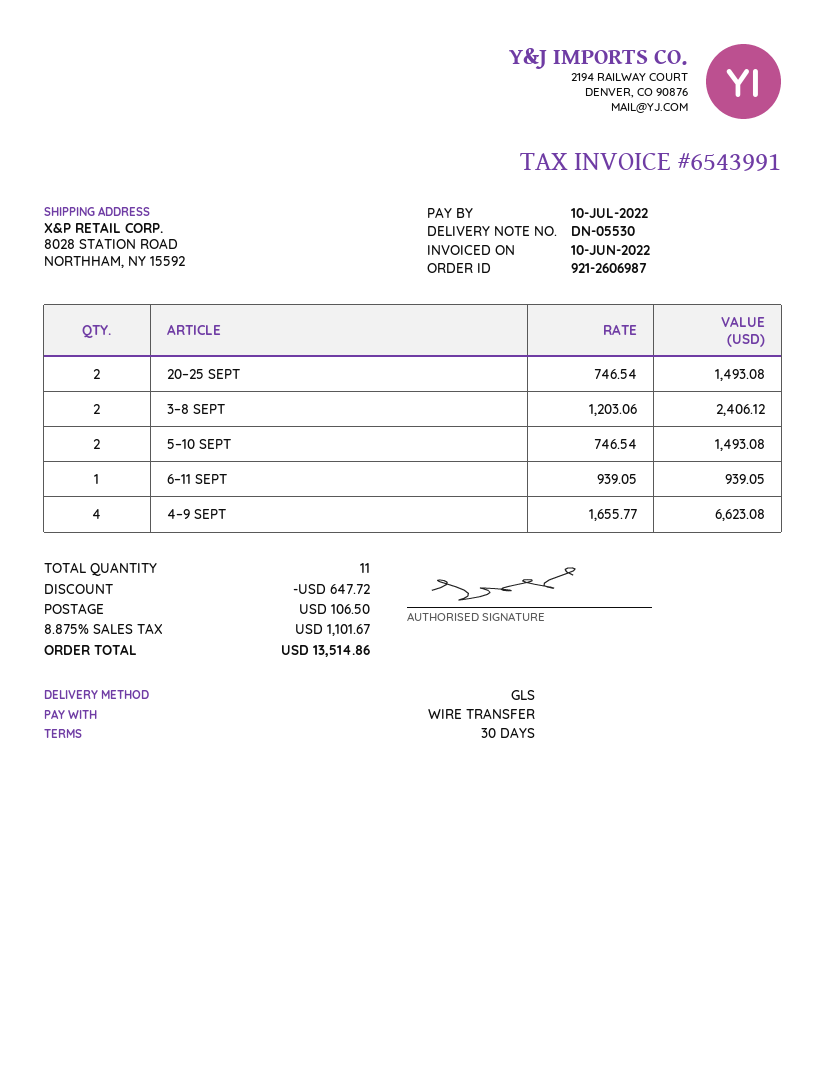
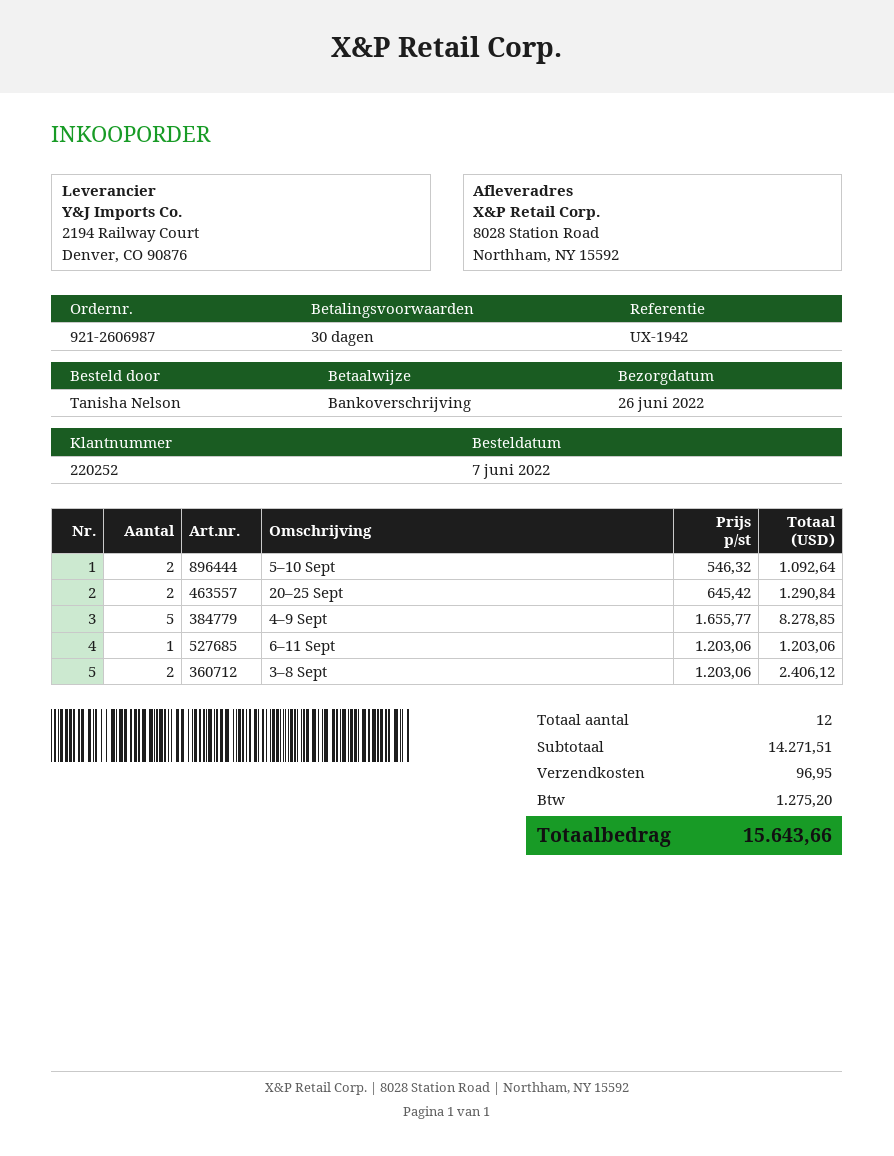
20–25 SEPT: 2 x 746.54 = 1493.08 -> 2 x 645.42 = 1290.84
5–10 SEPT: 2 x 746.54 = 1493.08 -> 2 x 546.32 = 1092.64
6–11 SEPT: 1 x 939.05 = 939.05 -> 1 x 1203.06 = 1203.06
4–9 SEPT: 4 x 1655.77 = 6623.08 -> 5 x 1655.77 = 8278.85
total quantity: 11 -> 12
discount: 647.72 -> none
shipping: 106.50 -> 96.95
tax: 1101.67 -> 1275.20
total: 13514.86 -> 15643.66

